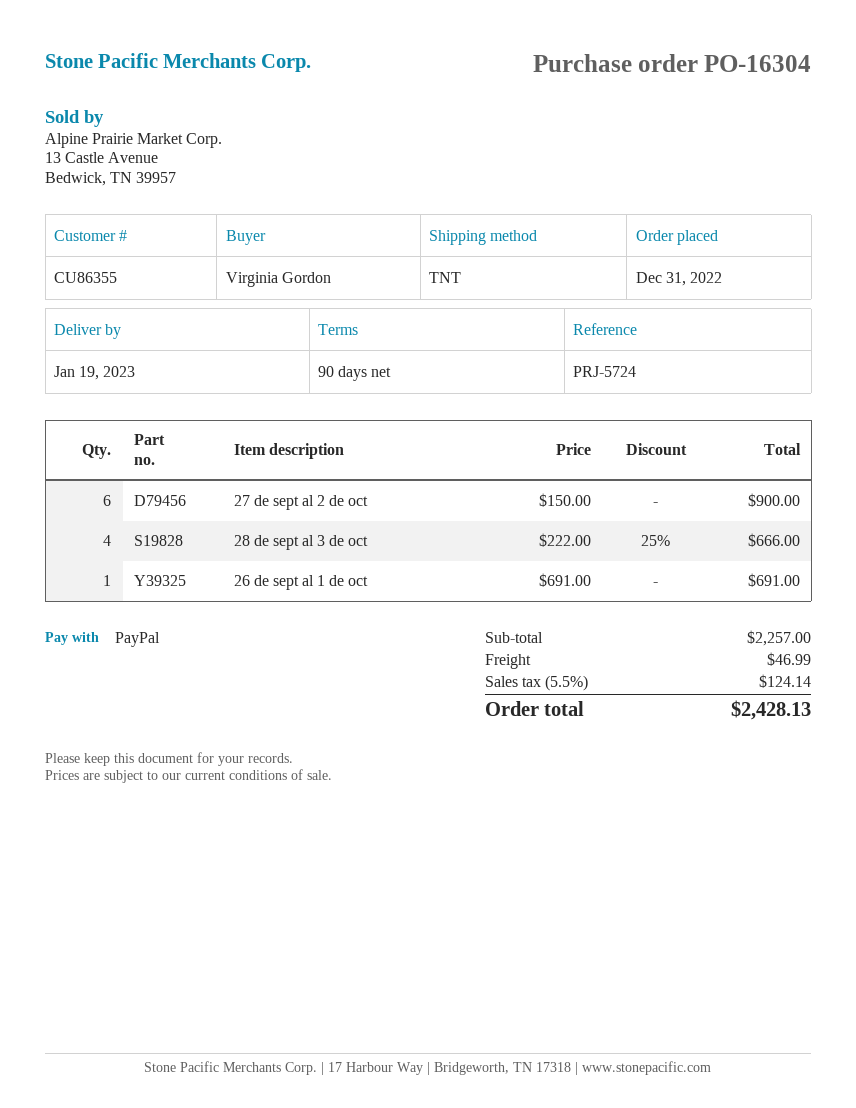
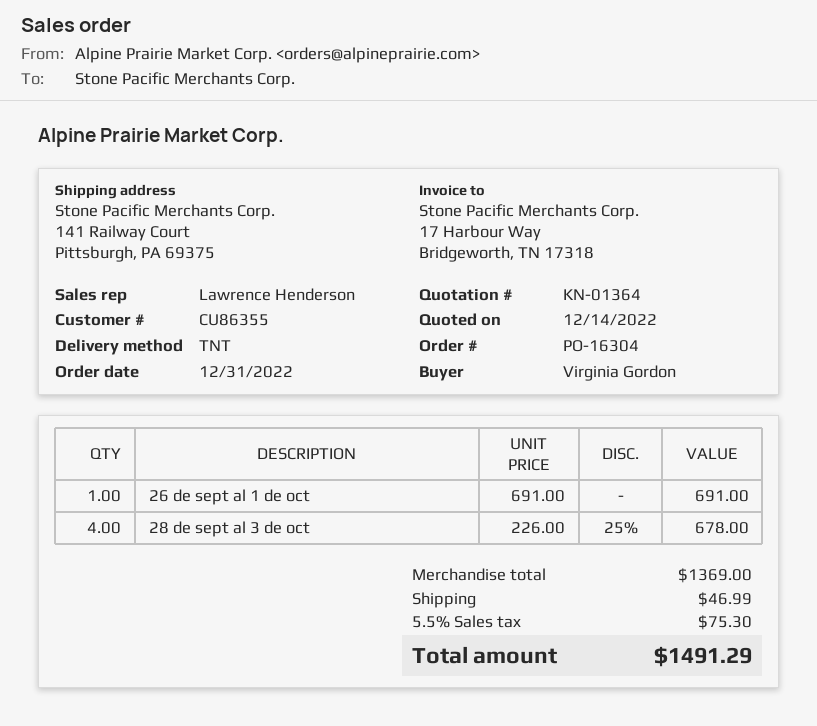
27 de sept al 2 de oct: 6 x 150.00 = 900.00 -> none
28 de sept al 3 de oct: 4 x 222.00 - 25% = 666.00 -> 4 x 226.00 - 25% = 678.00
subtotal: 2257.00 -> 1369.00
tax: 5.5% = 124.14 -> 5.5% = 75.30
total: 2428.13 -> 1491.29

